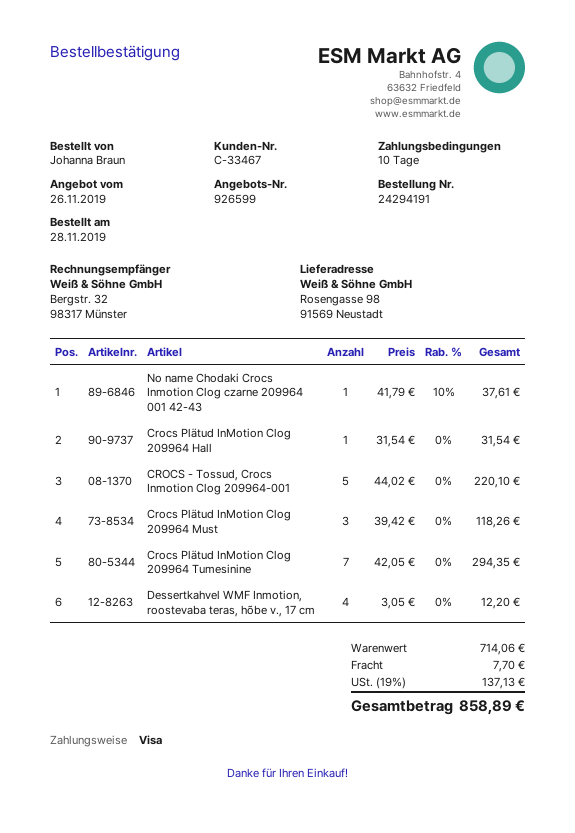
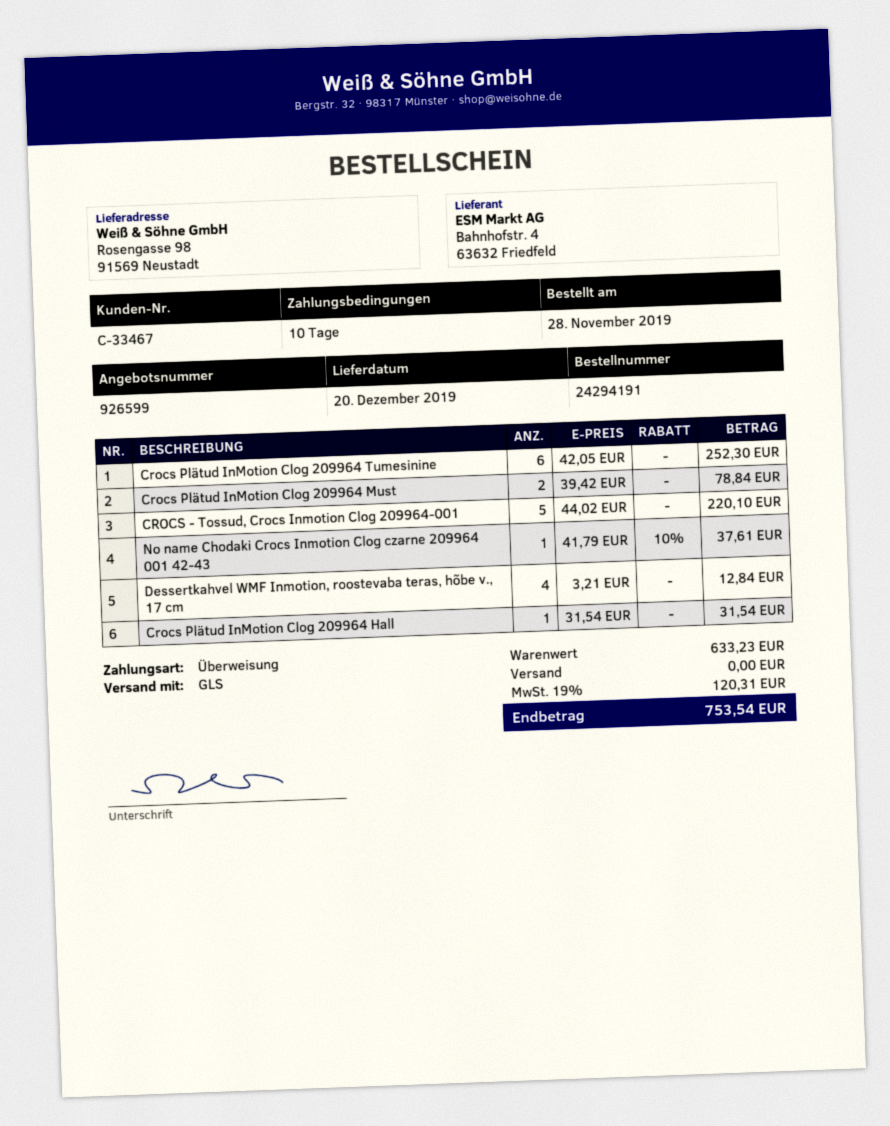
payment method: Visa -> bank transfer
Crocs Plätud InMotion Clog 209964 Must: 3 x 39.42 = 118.26 -> 2 x 39.42 = 78.84
Crocs Plätud InMotion Clog 209964 Tumesinine: 7 x 42.05 = 294.35 -> 6 x 42.05 = 252.30
Dessertkahvel WMF Inmotion, roostevaba teras, hõbe v., 17 cm: 4 x 3.05 = 12.20 -> 4 x 3.21 = 12.84
subtotal: 714.06 -> 633.23
shipping: 7.70 -> 0.00
tax: 19% = 137.13 -> 19% = 120.31
total: 858.89 -> 753.54

